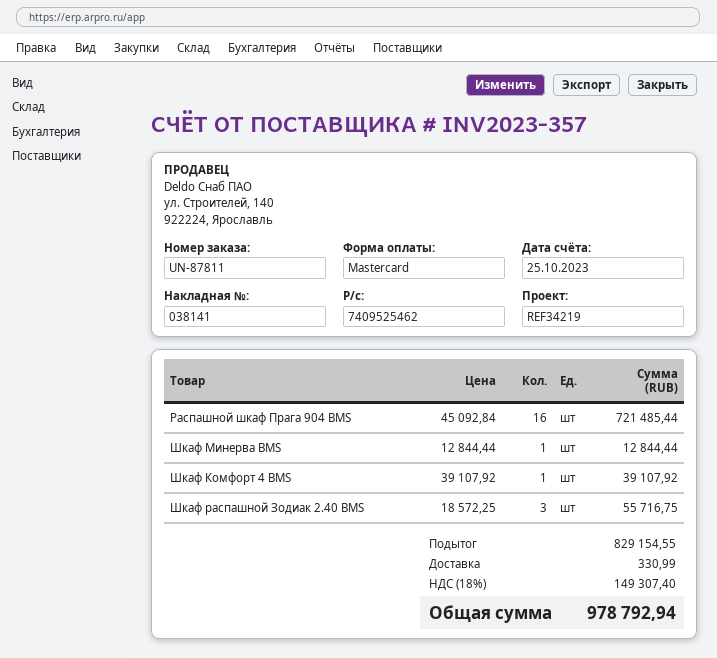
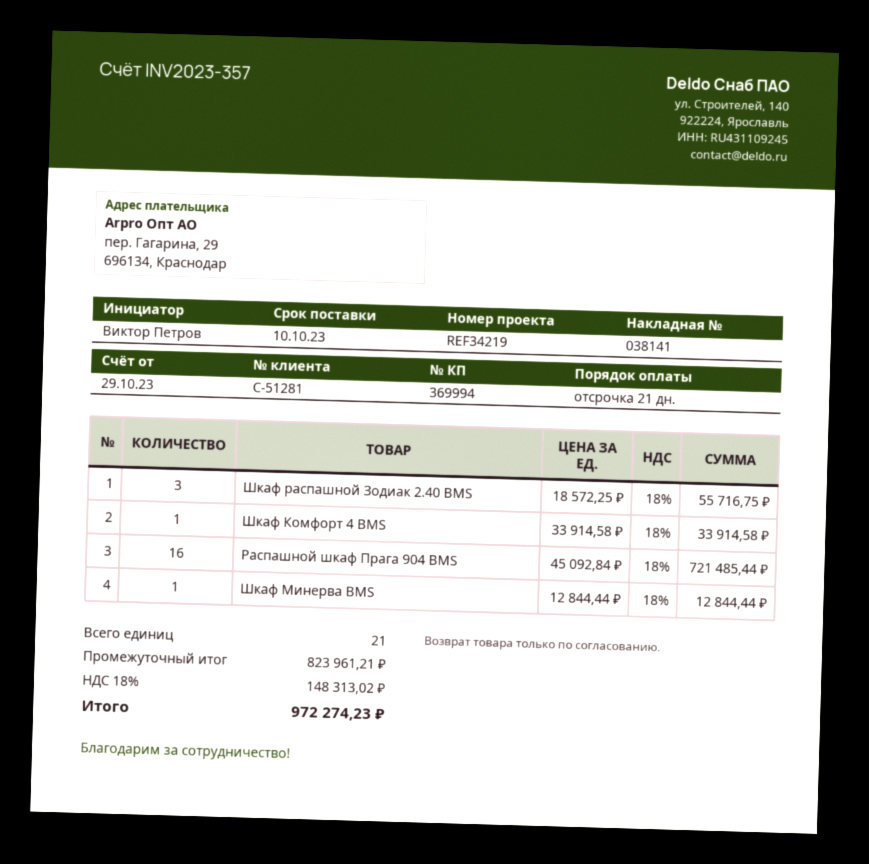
invoice date: 2023-10-25 -> 2023-10-29
Шкаф Комфорт 4 BMS: 1 x 39107.92 = 39107.92 -> 1 x 33914.58 = 33914.58
subtotal: 829154.55 -> 823961.21
shipping: 330.99 -> none
tax: 18% = 149307.40 -> 18% = 148313.02
total: 978792.94 -> 972274.23

